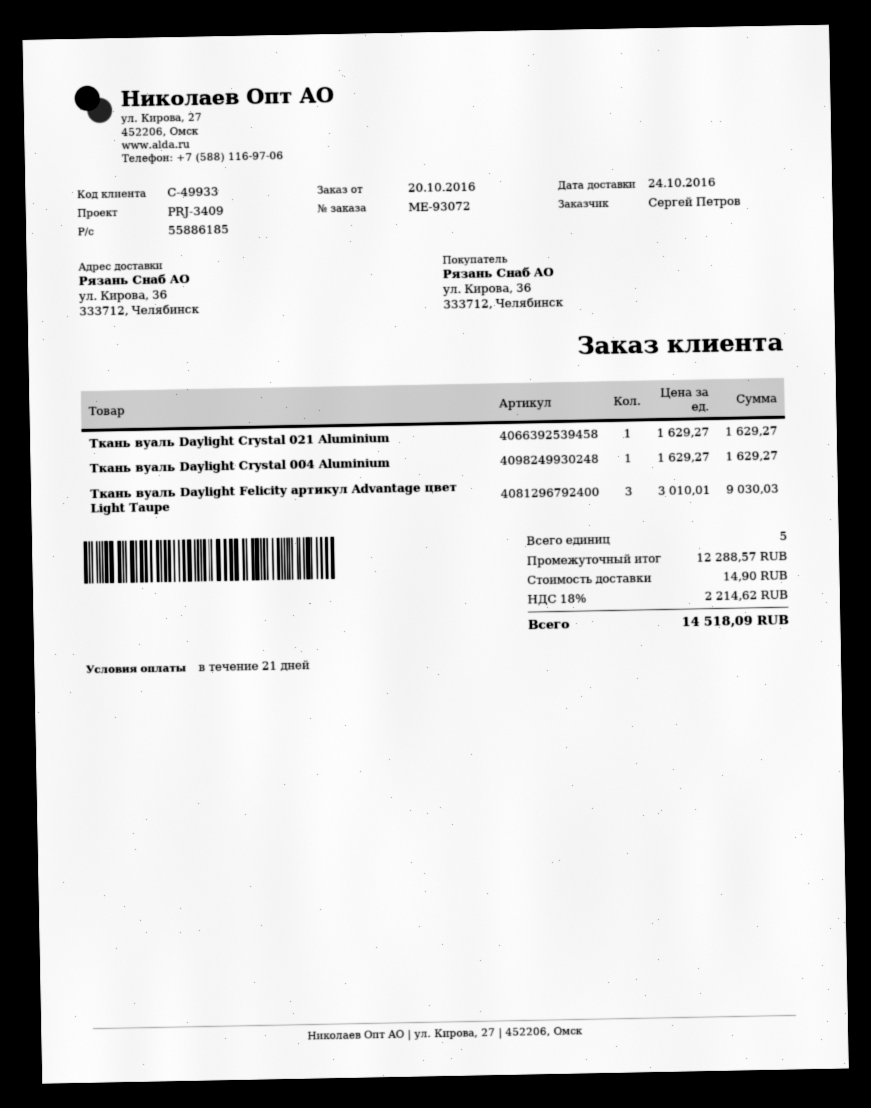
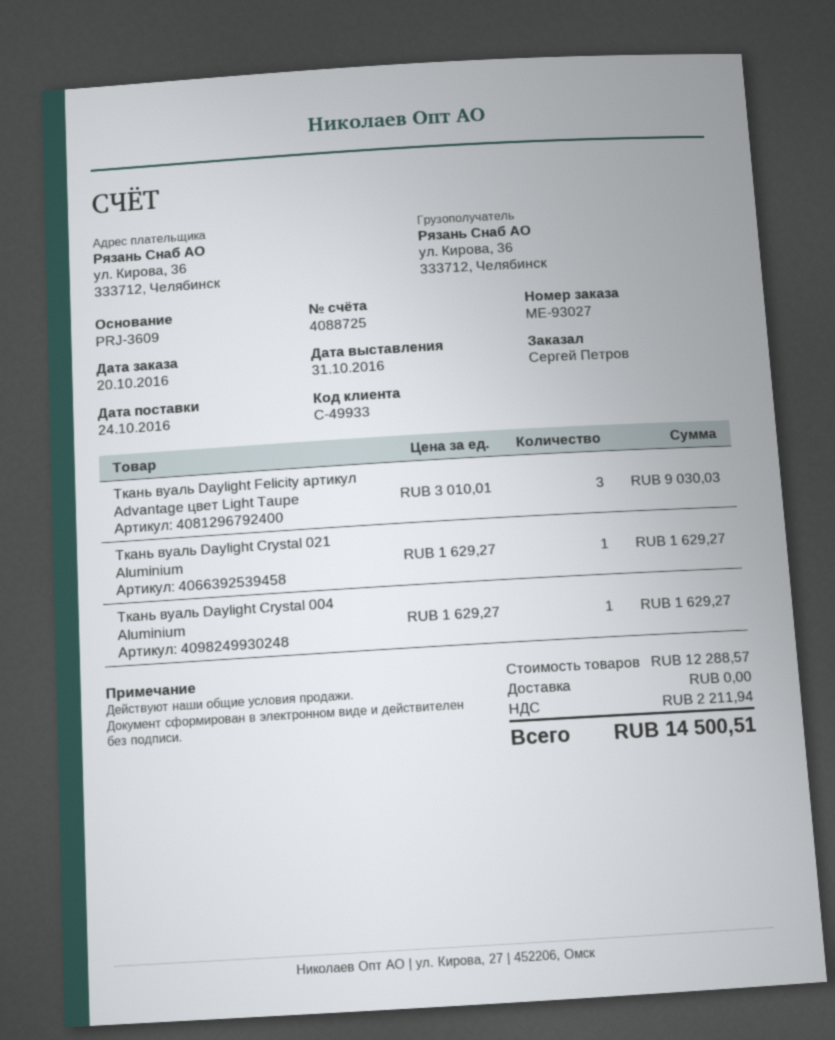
order number: ME-93072 -> ME-93027
reference: PRJ-3409 -> PRJ-3609
shipping: 14.90 -> 0.00
tax: 2214.62 -> 2211.94
total: 14518.09 -> 14500.51

